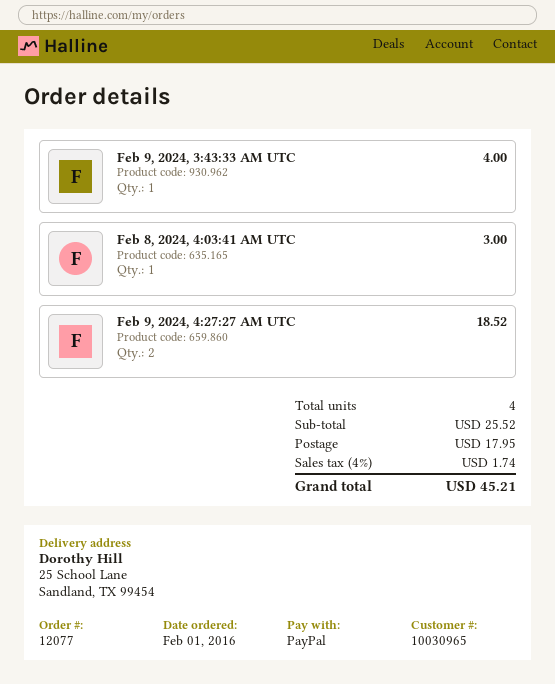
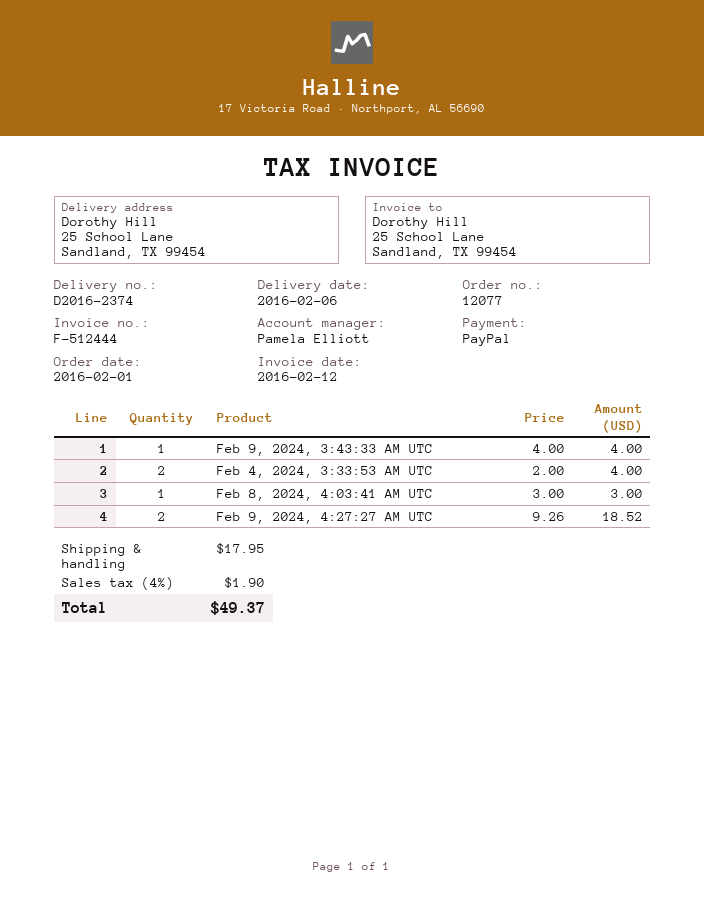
Feb 4, 2024, 3:33:53 AM UTC: none -> 2 for 4.00
tax: 4% = 1.74 -> 4% = 1.90
total: 45.21 -> 49.37

